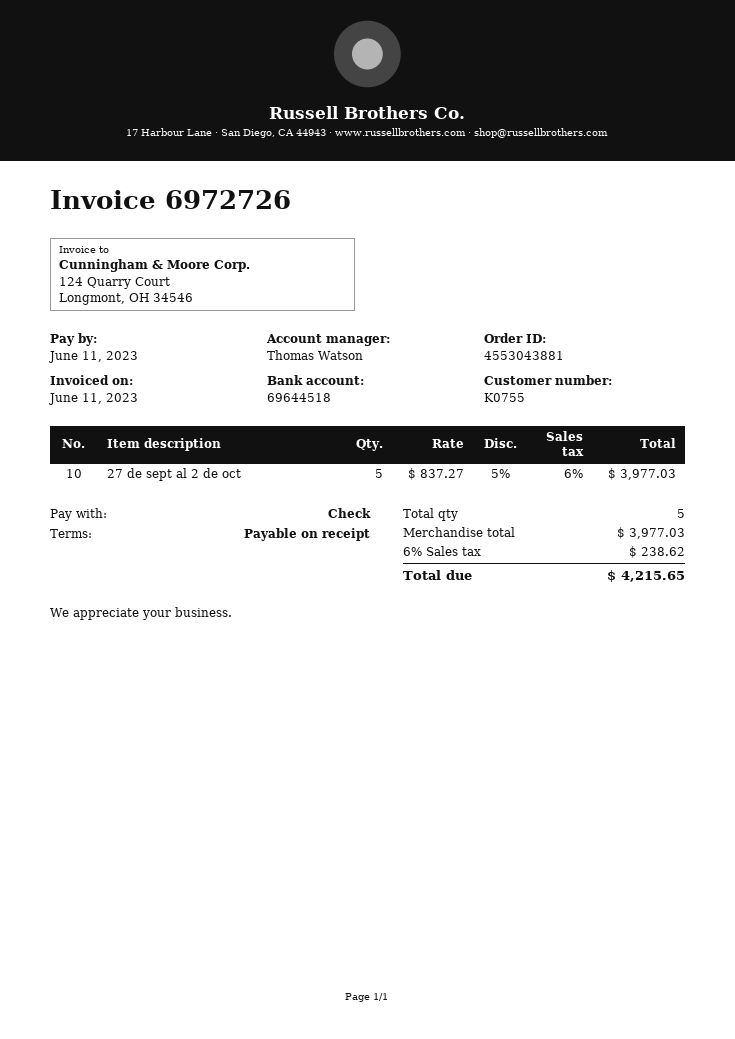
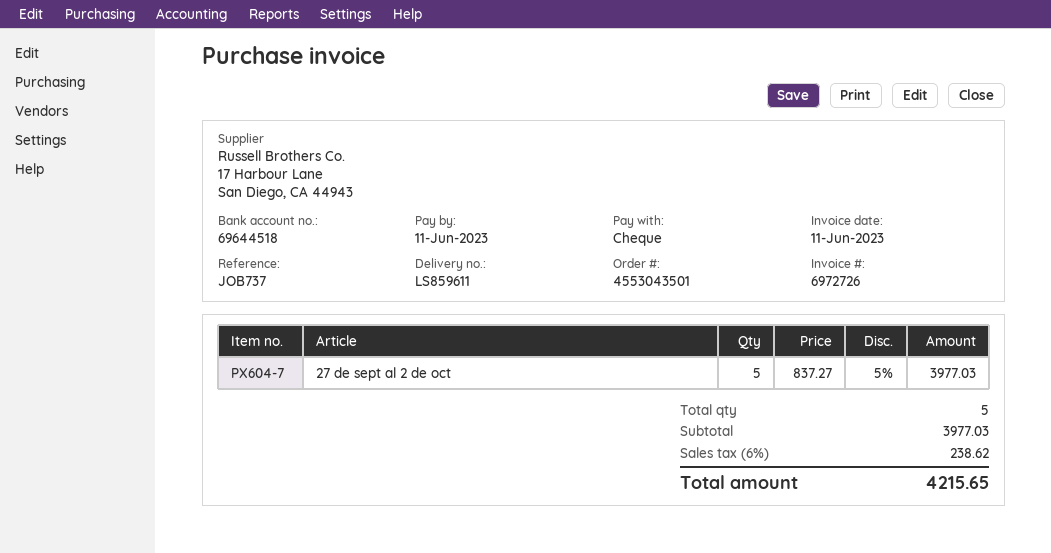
order number: 4553043881 -> 4553043501

